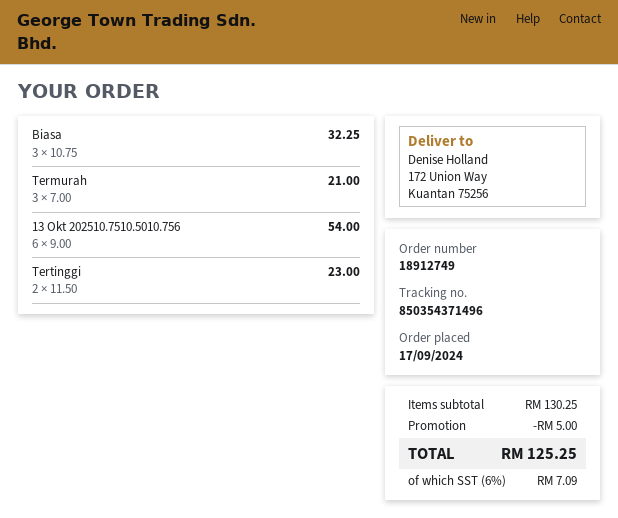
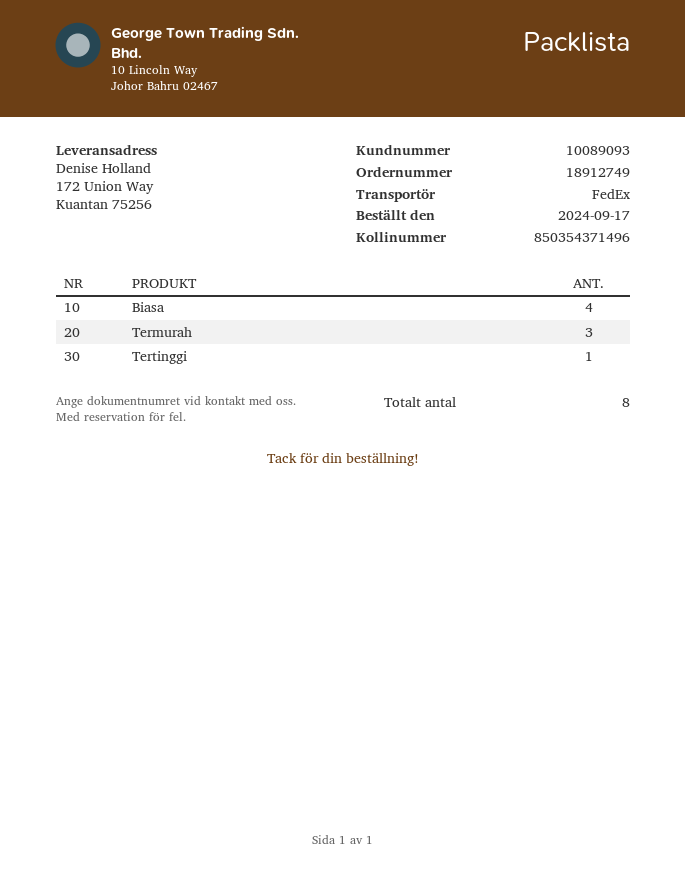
Biasa: 3 -> 4
13 Okt 202510.7510.5010.756: 6 -> none
Tertinggi: 2 -> 1

